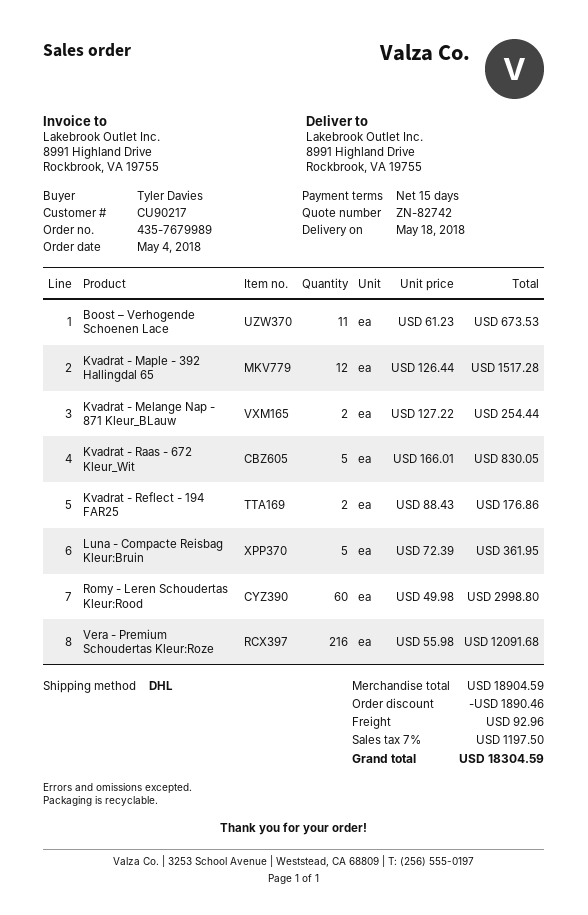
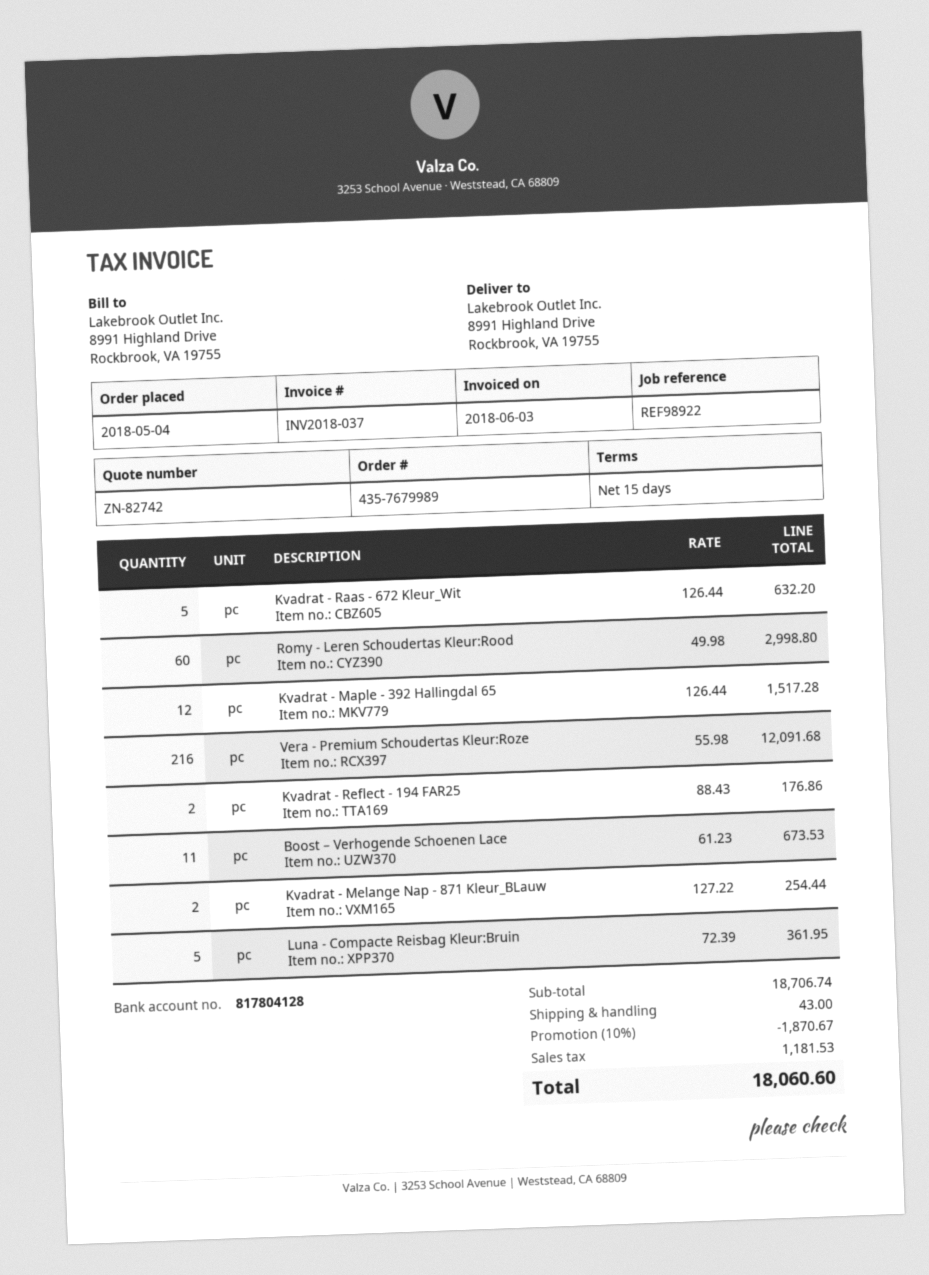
Kvadrat - Raas - 672 Kleur_Wit: 5 x 166.01 = 830.05 -> 5 x 126.44 = 632.20
subtotal: 18904.59 -> 18706.74
discount: 1890.46 -> 1870.67
shipping: 92.96 -> 43.00
tax: 1197.50 -> 1181.53
total: 18304.59 -> 18060.60

